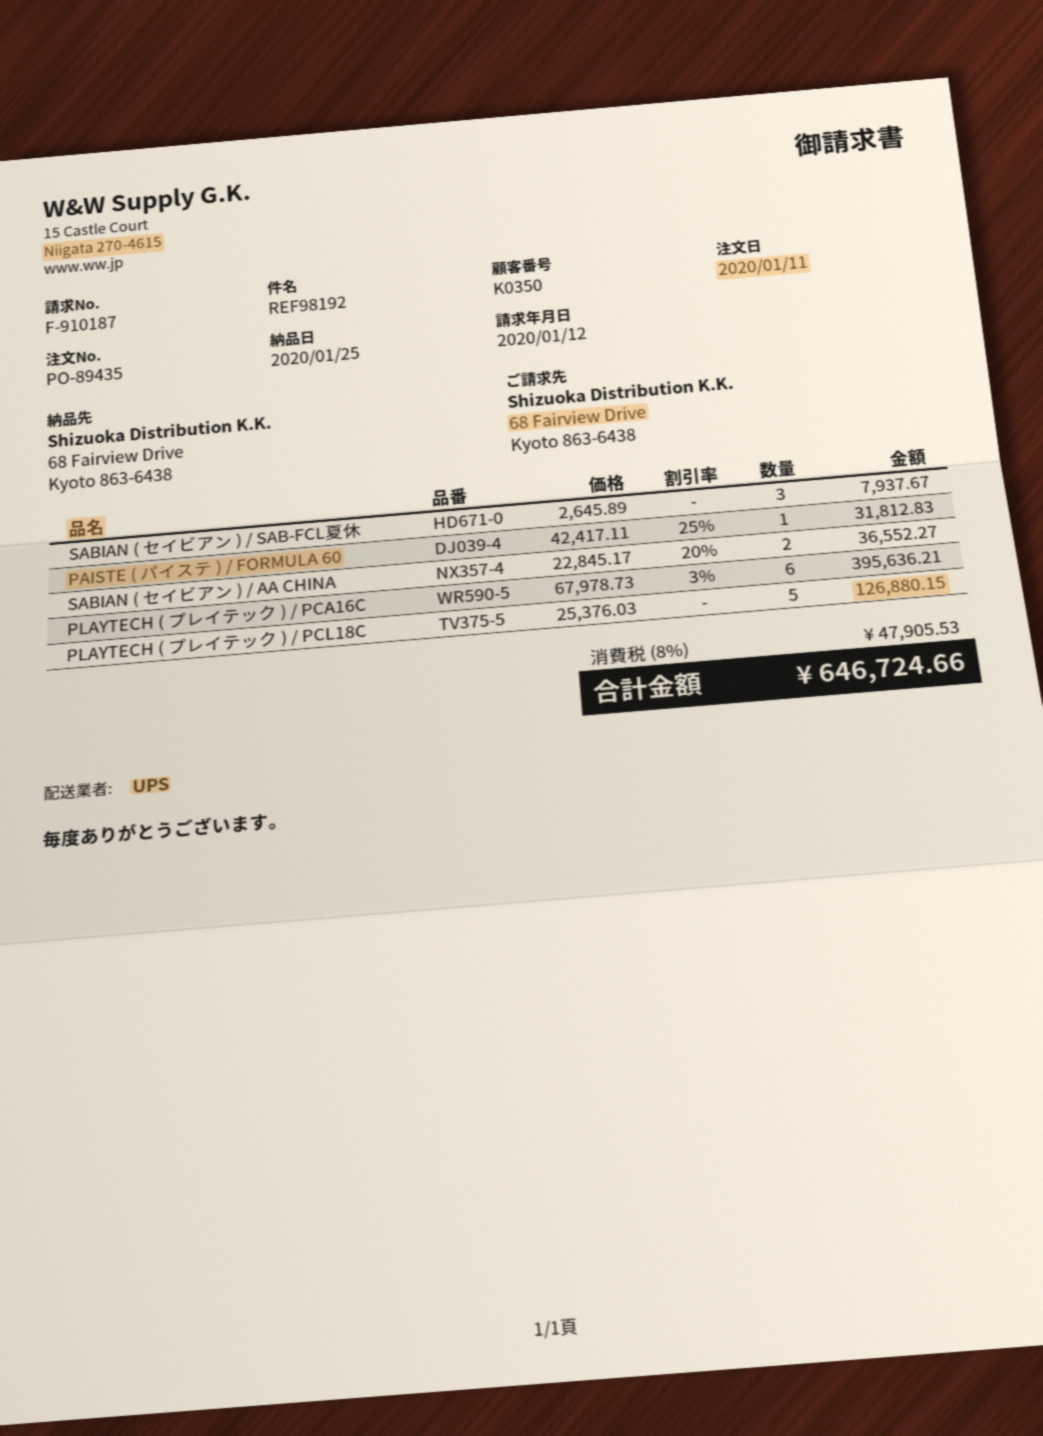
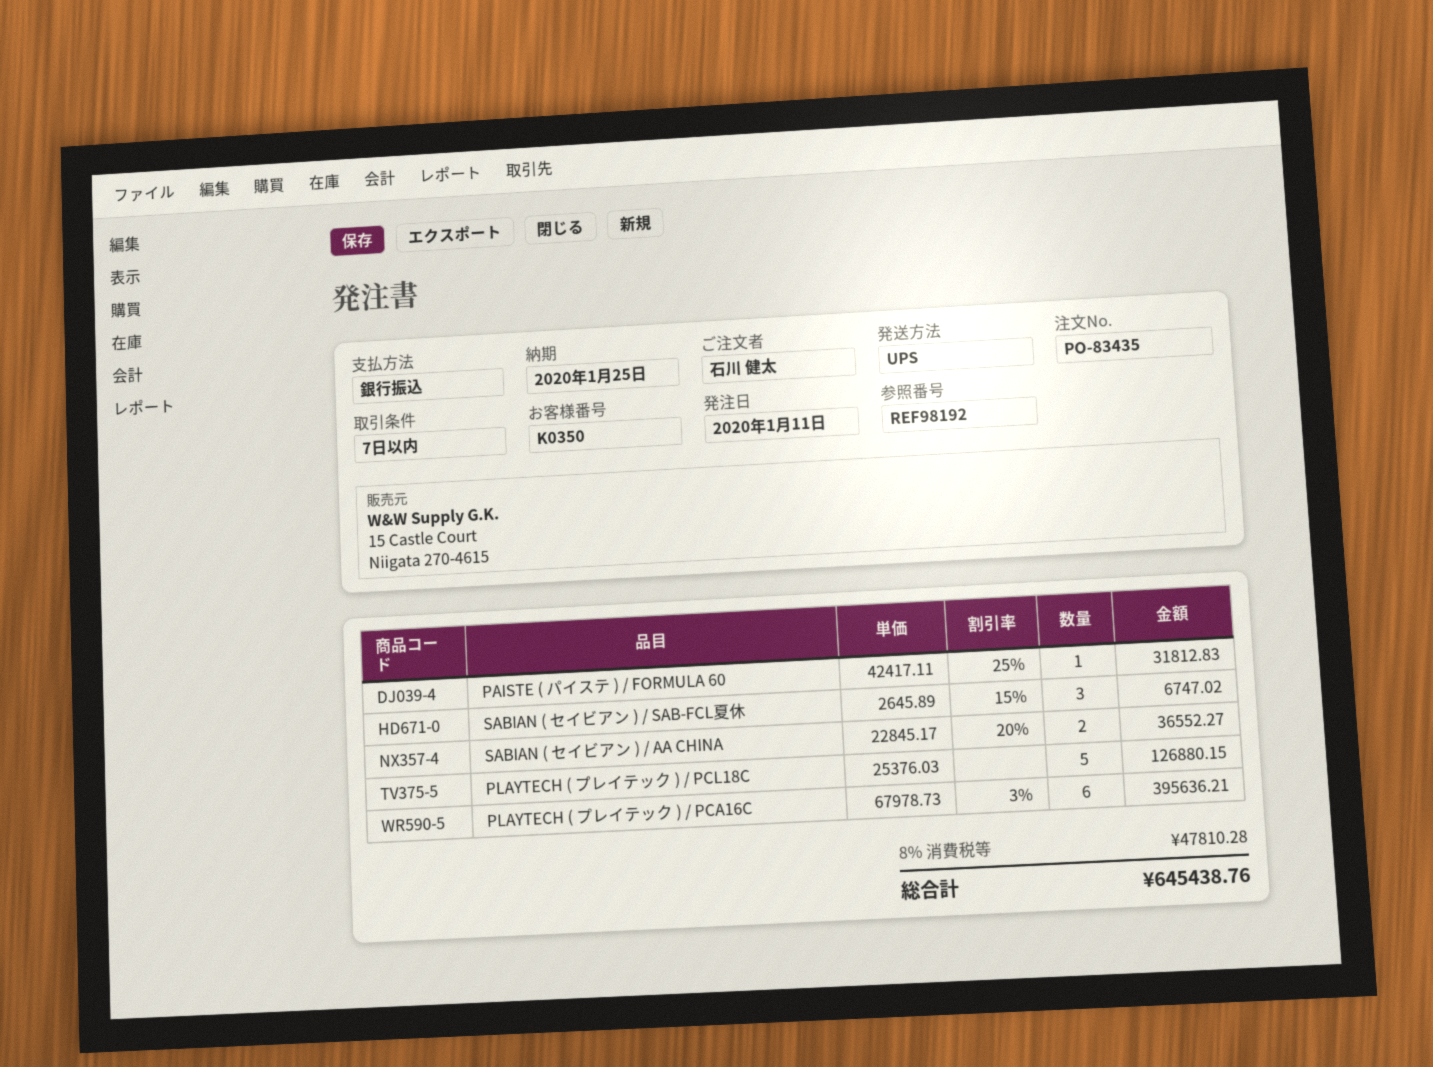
order number: PO-89435 -> PO-83435
SABIAN ( セイビアン ) / SAB-FCL夏休: 3 x 2645.89 = 7937.67 -> 3 x 2645.89 - 15% = 6747.02
tax: 8% = 47905.53 -> 8% = 47810.28
total: 646724.66 -> 645438.76

